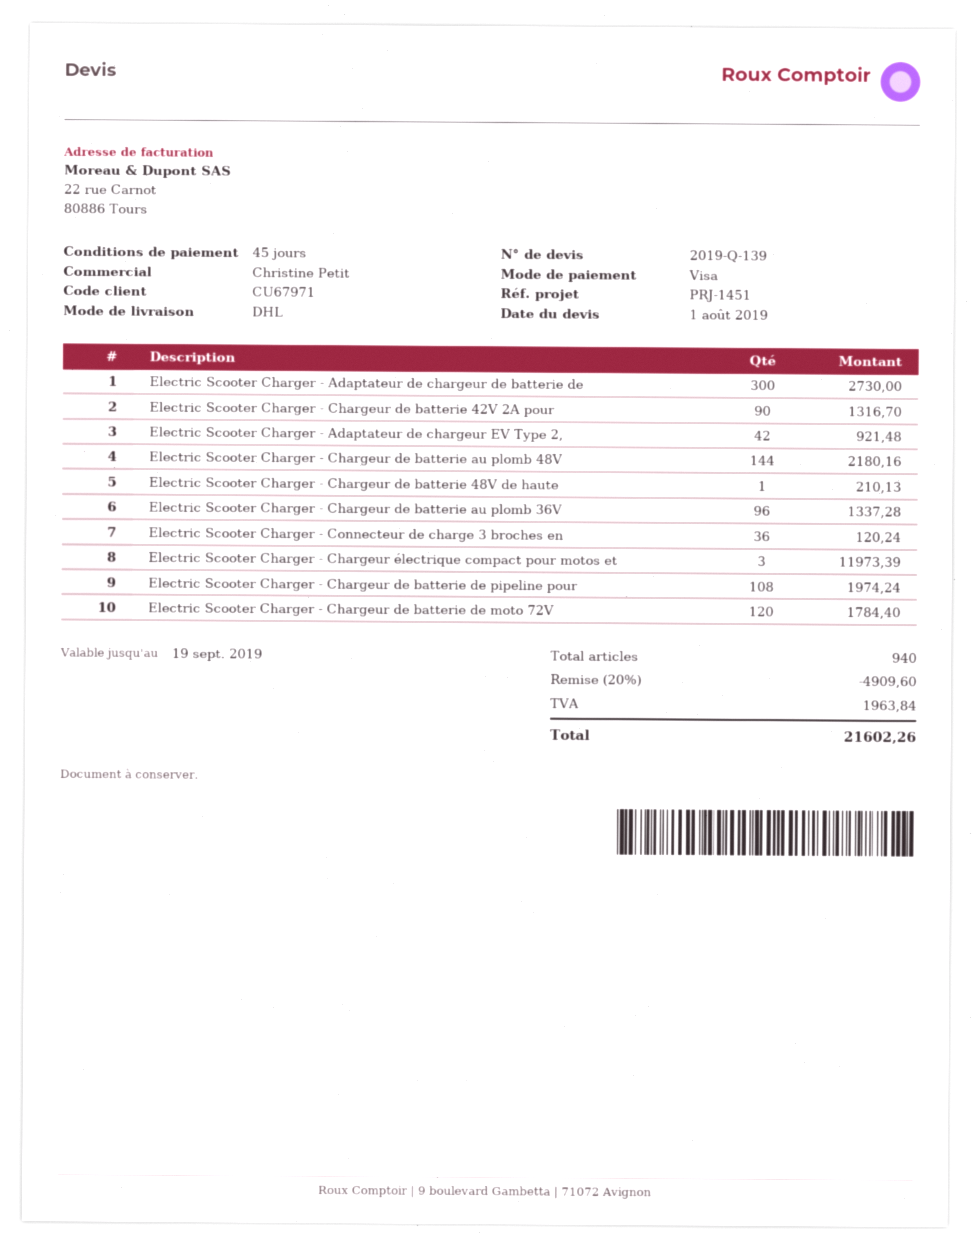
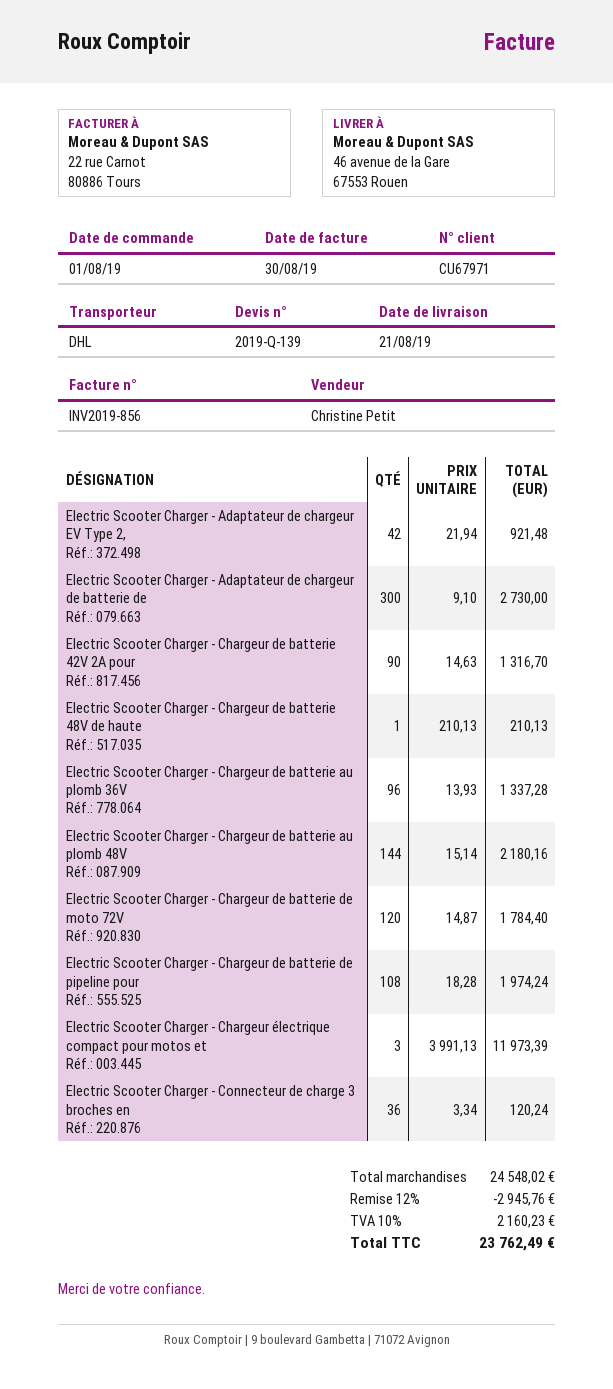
discount: 20% = 4909.60 -> 12% = 2945.76
tax: 1963.84 -> 2160.23
total: 21602.26 -> 23762.49

